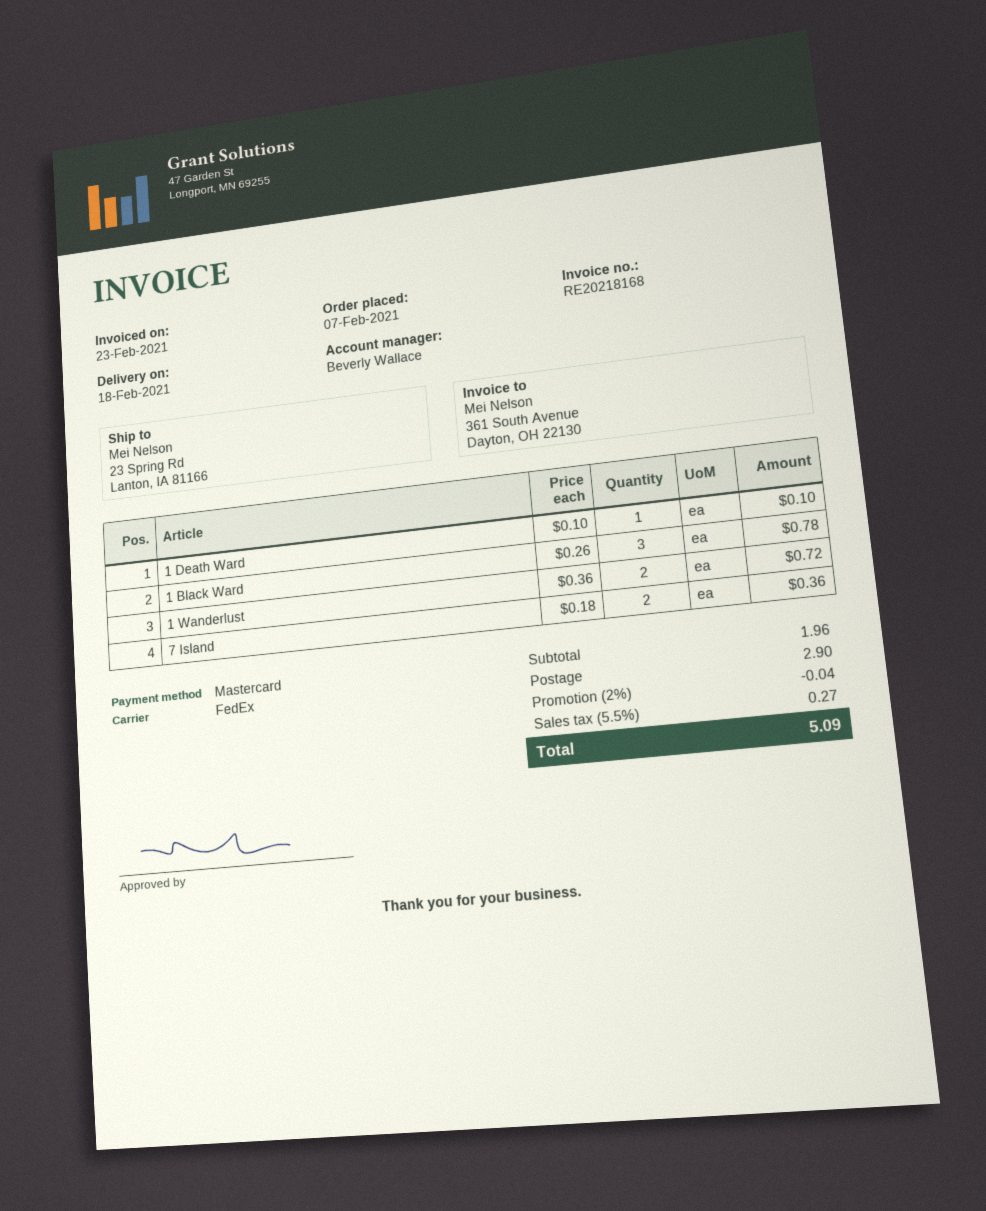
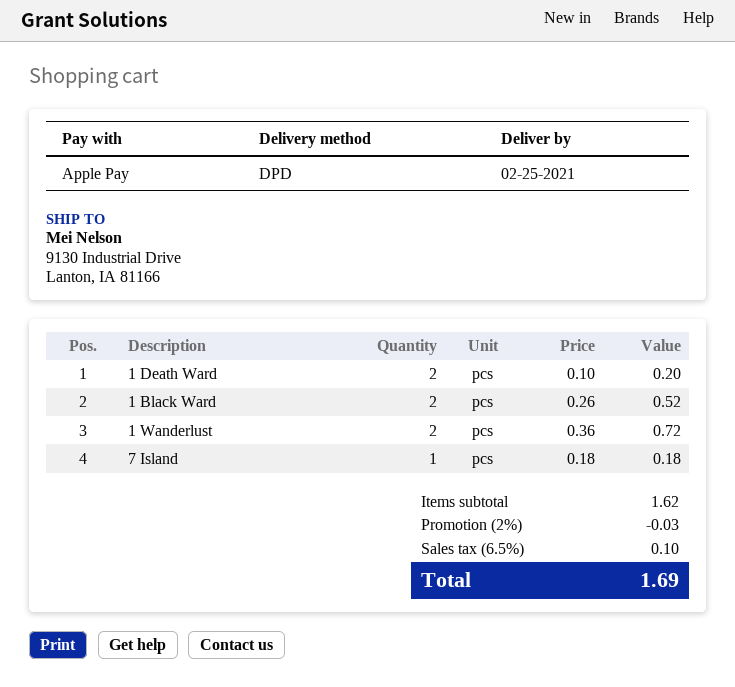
delivery date: 2021-02-18 -> 2021-02-25
payment method: Mastercard -> Apple Pay
shipping method: FedEx -> DPD
ship to: 23 Spring Rd, Lanton, IA 81166 -> 9130 Industrial Drive, Lanton, IA 81166
1 Death Ward: 1 x 0.10 = 0.10 -> 2 x 0.10 = 0.20
1 Black Ward: 3 x 0.26 = 0.78 -> 2 x 0.26 = 0.52
7 Island: 2 x 0.18 = 0.36 -> 1 x 0.18 = 0.18
subtotal: 1.96 -> 1.62
discount: 2% = 0.04 -> 2% = 0.03
shipping: 2.90 -> none
tax: 5.5% = 0.27 -> 6.5% = 0.10
total: 5.09 -> 1.69

